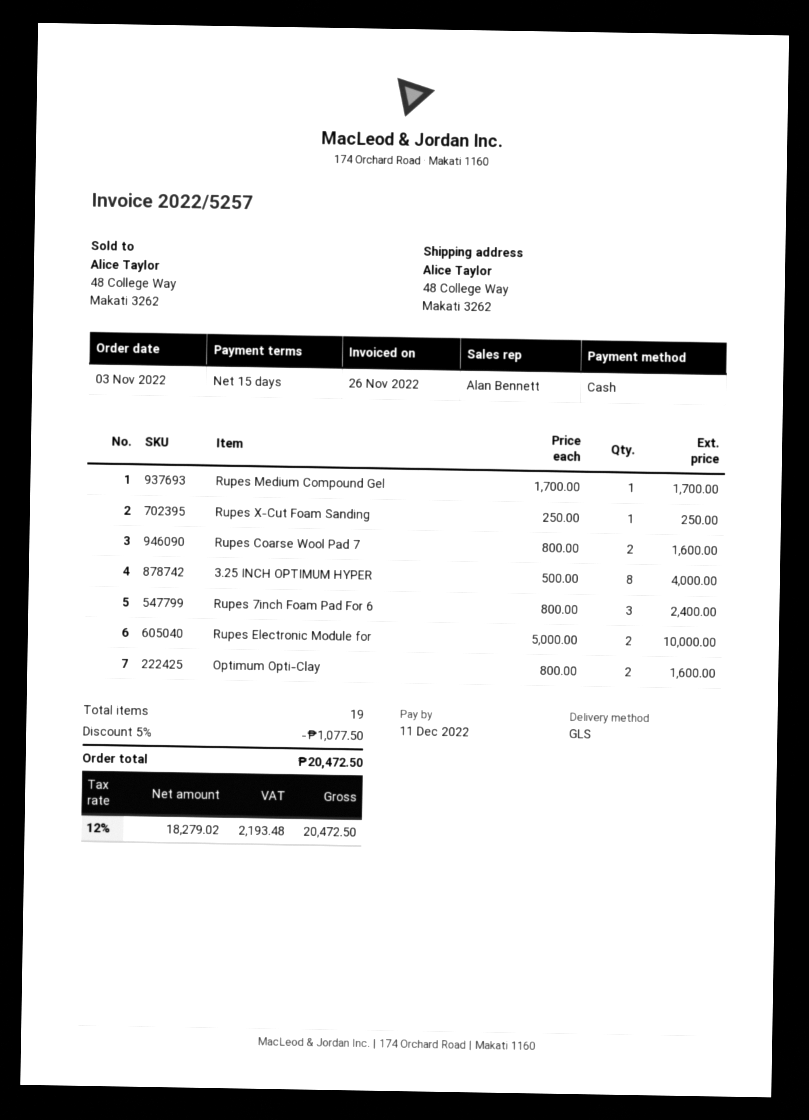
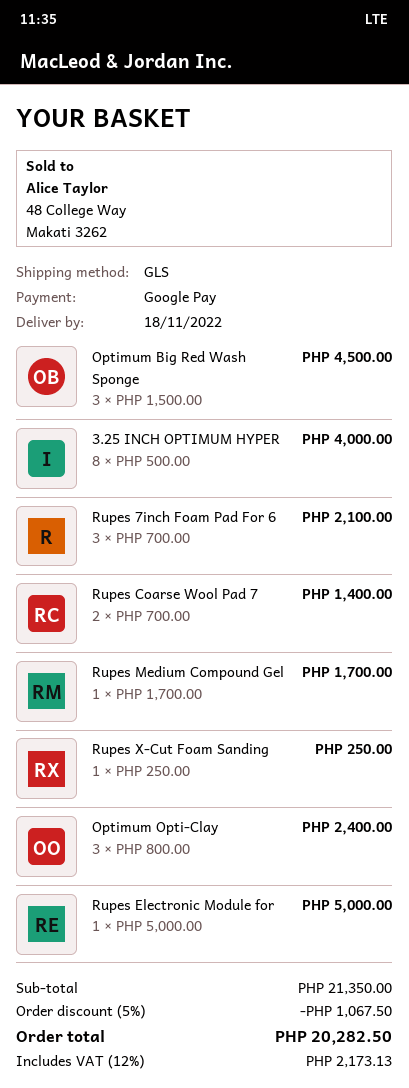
payment method: cash -> Google Pay
Rupes Coarse Wool Pad 7: 2 x 800.00 = 1600.00 -> 2 x 700.00 = 1400.00
Rupes 7inch Foam Pad For 6: 3 x 800.00 = 2400.00 -> 3 x 700.00 = 2100.00
Rupes Electronic Module for: 2 x 5000.00 = 10000.00 -> 1 x 5000.00 = 5000.00
Optimum Opti-Clay: 2 x 800.00 = 1600.00 -> 3 x 800.00 = 2400.00
Optimum Big Red Wash Sponge: none -> 3 x 1500.00 = 4500.00
discount: 5% = 1077.50 -> 5% = 1067.50
tax: 12% = 2193.48 -> 12% = 2173.13
total: 20472.50 -> 20282.50

